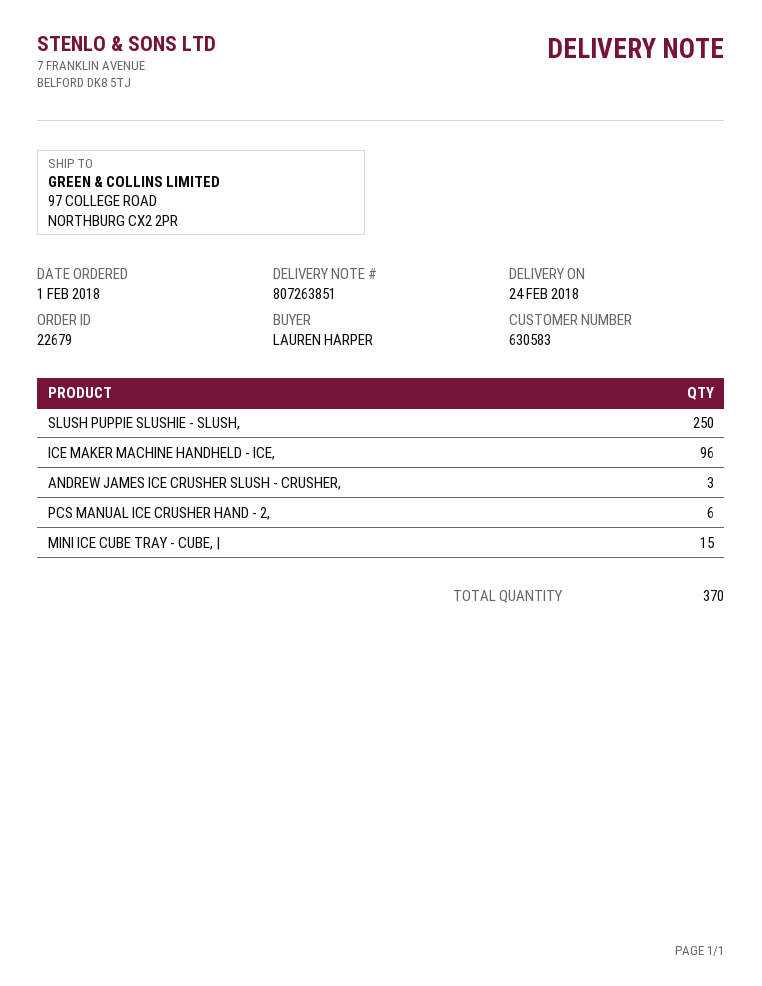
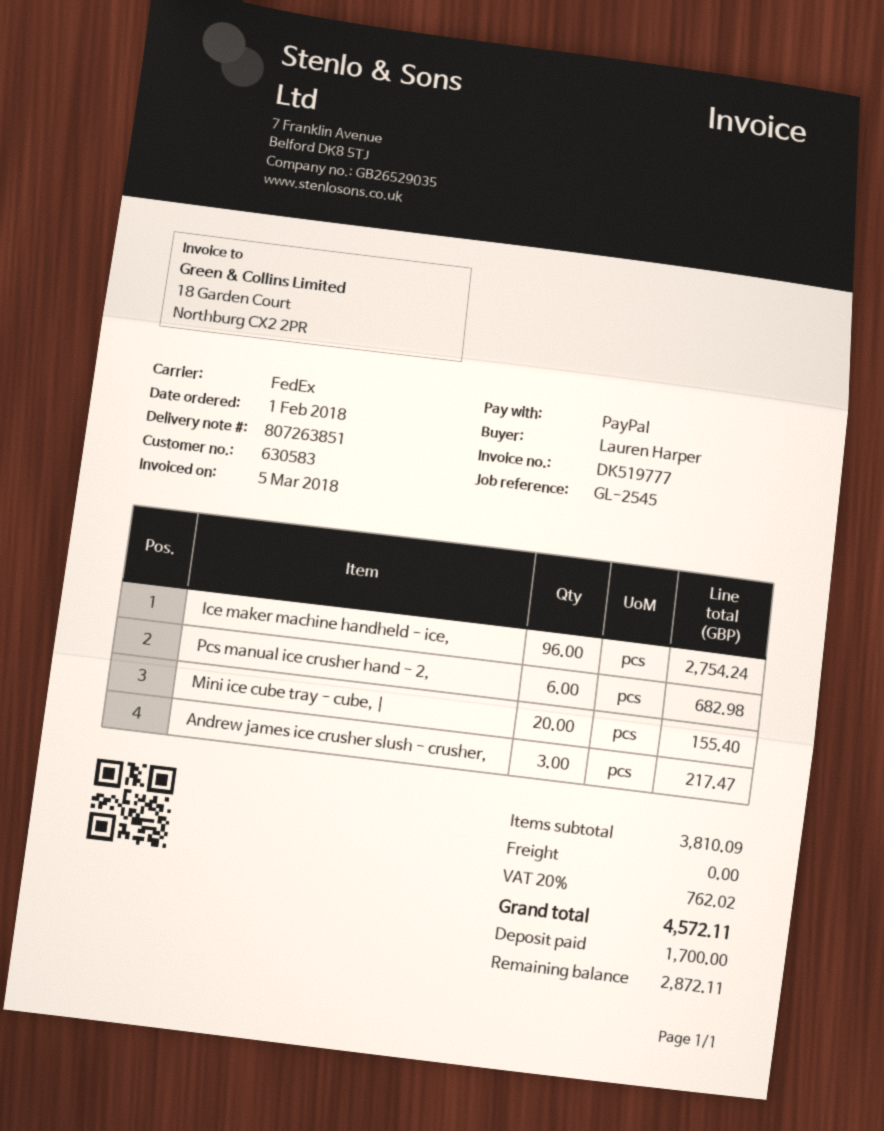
SLUSH PUPPIE SLUSHIE - SLUSH,: 250 -> none
MINI ICE CUBE TRAY - CUBE, |: 15 -> 20

